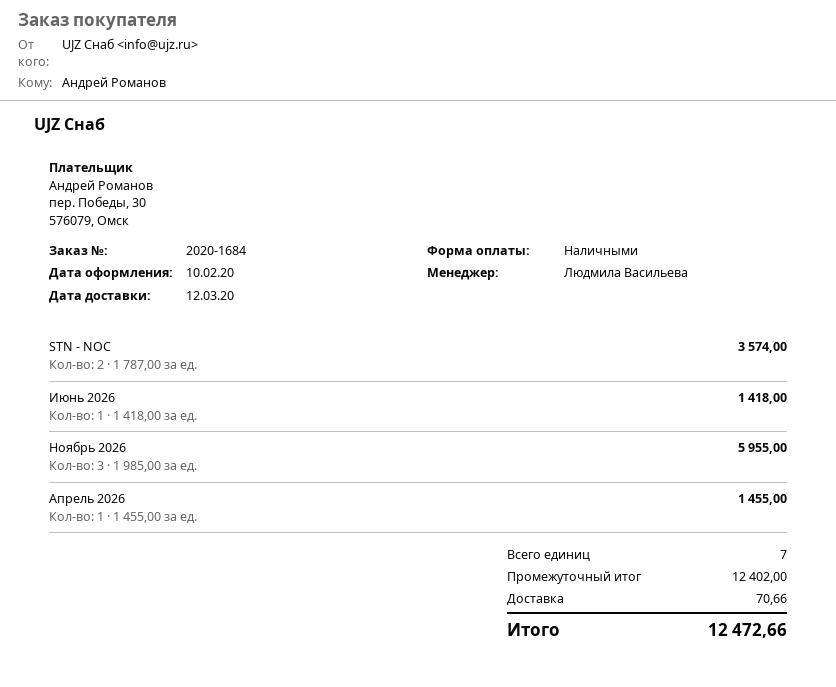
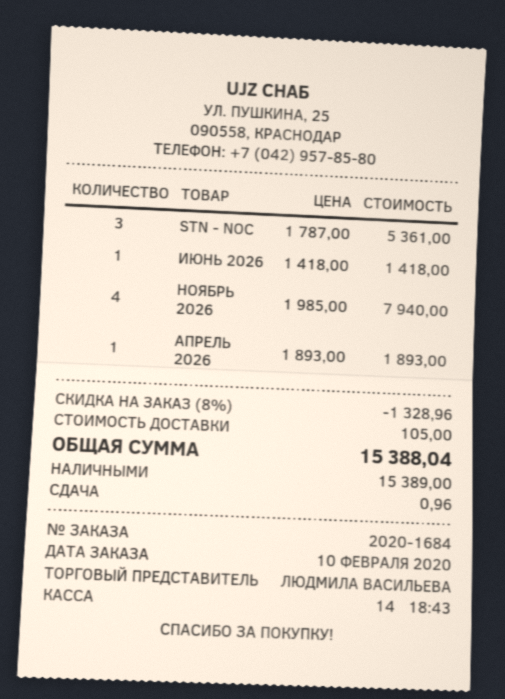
STN - NOC: 2 x 1787.00 = 3574.00 -> 3 x 1787.00 = 5361.00
Ноябрь 2026: 3 x 1985.00 = 5955.00 -> 4 x 1985.00 = 7940.00
Апрель 2026: 1 x 1455.00 = 1455.00 -> 1 x 1893.00 = 1893.00
discount: none -> 8% = 1328.96
shipping: 70.66 -> 105.00
total: 12472.66 -> 15388.04

